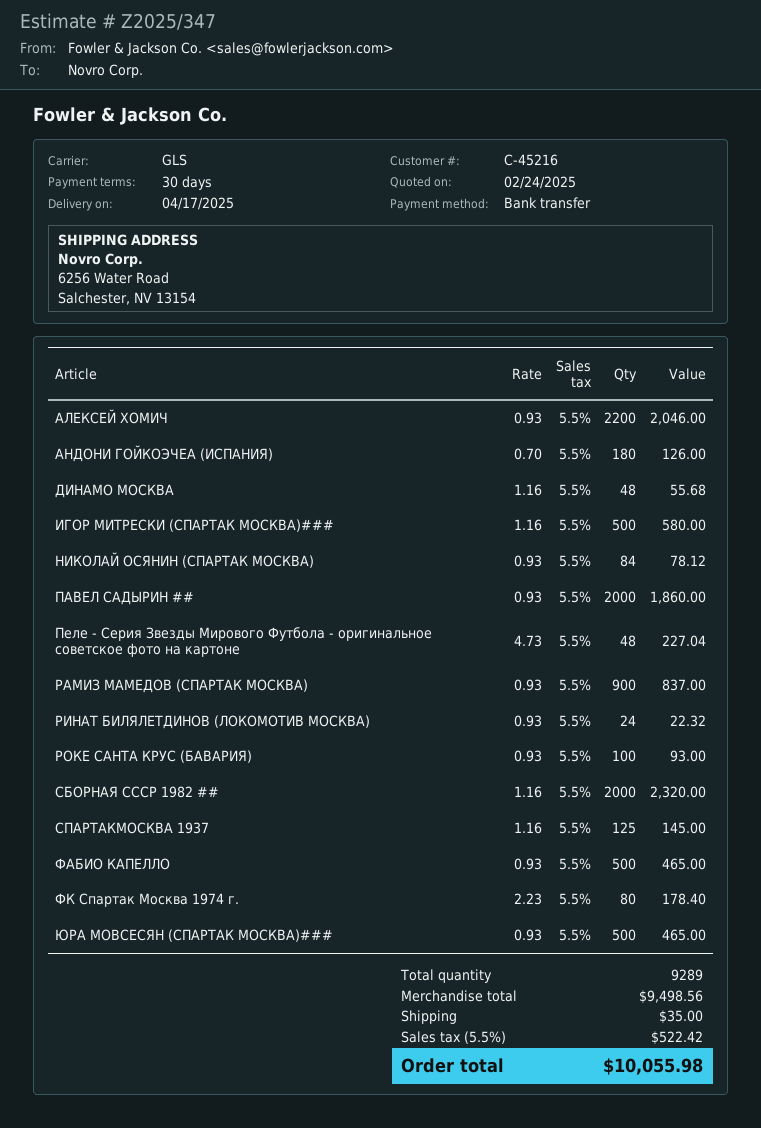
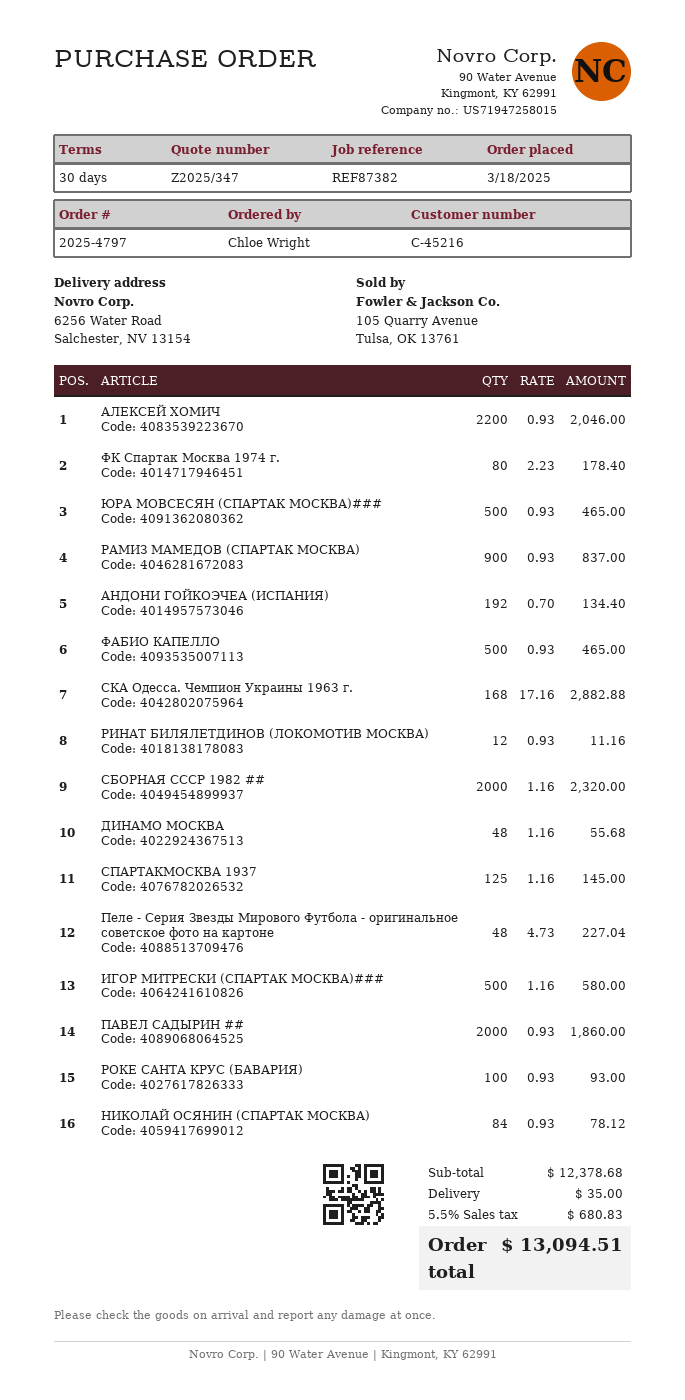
АНДОНИ ГОЙКОЭЧЕА (ИСПАНИЯ): 180 x 0.70 = 126.00 -> 192 x 0.70 = 134.40
РИНАТ БИЛЯЛЕТДИНОВ (ЛОКОМОТИВ МОСКВА): 24 x 0.93 = 22.32 -> 12 x 0.93 = 11.16
СКА Одесса. Чемпион Украины 1963 г.: none -> 168 x 17.16 = 2882.88
subtotal: 9498.56 -> 12378.68
tax: 5.5% = 522.42 -> 5.5% = 680.83
total: 10055.98 -> 13094.51

